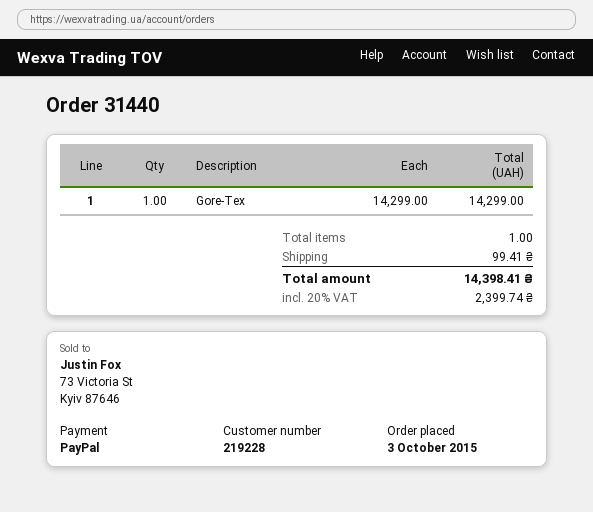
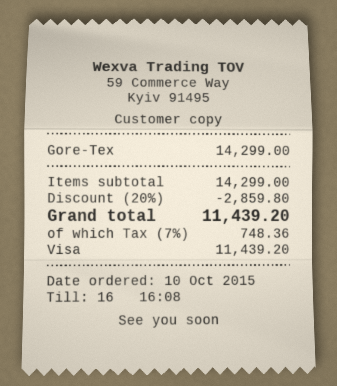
order date: 2015-10-03 -> 2015-10-10
payment method: PayPal -> Visa
discount: none -> 20% = 2859.80
shipping: 99.41 -> none
tax: 20% = 2399.74 -> 7% = 748.36
total: 14398.41 -> 11439.20

